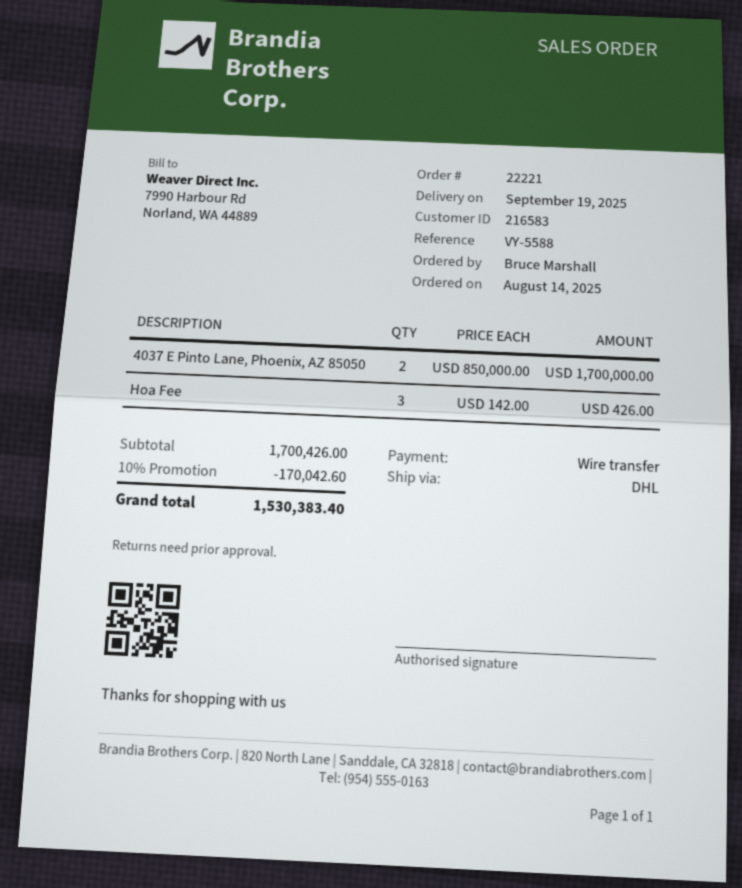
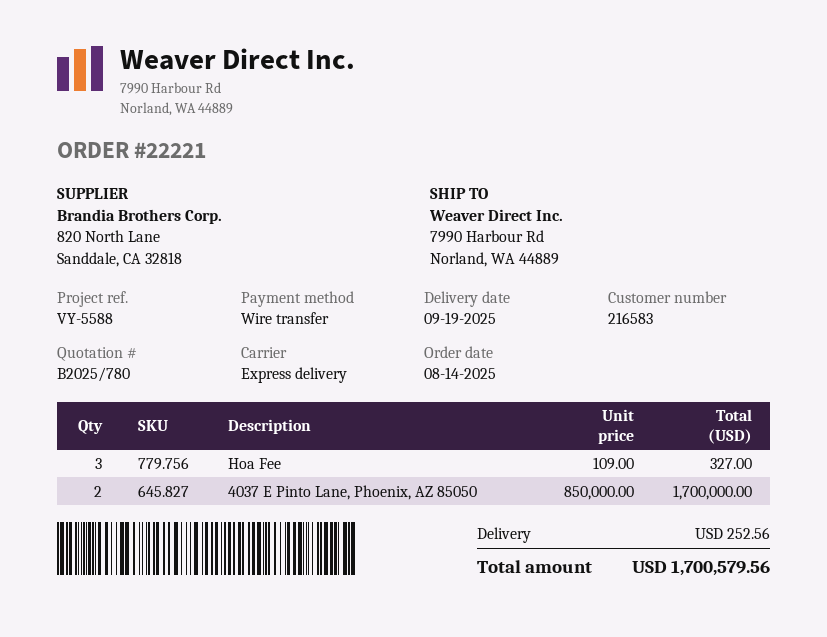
shipping method: DHL -> express
Hoa Fee: 3 x 142.00 = 426.00 -> 3 x 109.00 = 327.00
discount: 10% = 170042.60 -> none
shipping: none -> 252.56
total: 1530383.40 -> 1700579.56

